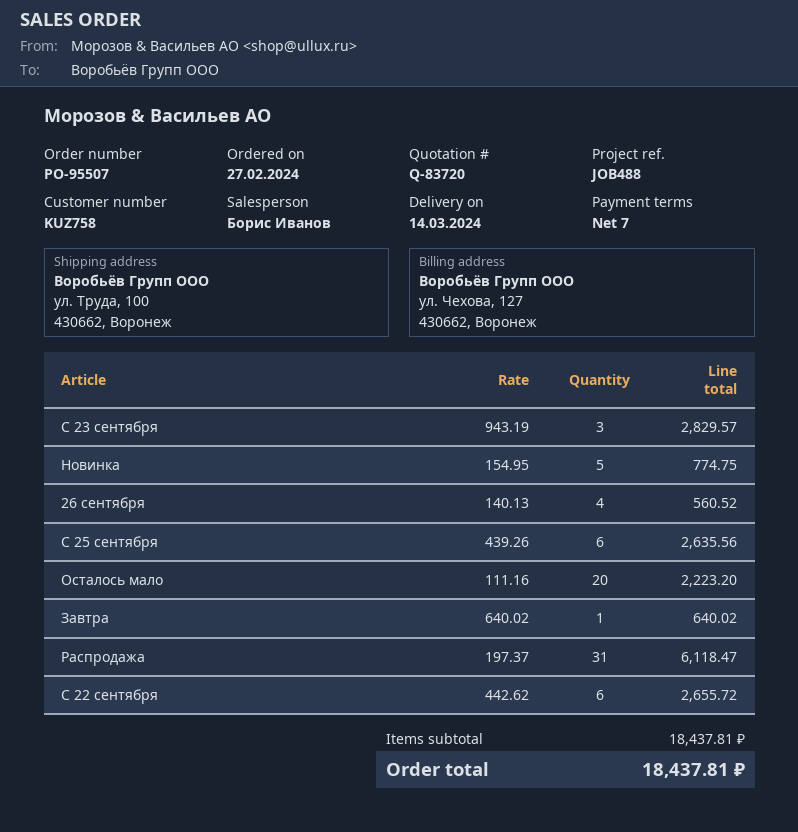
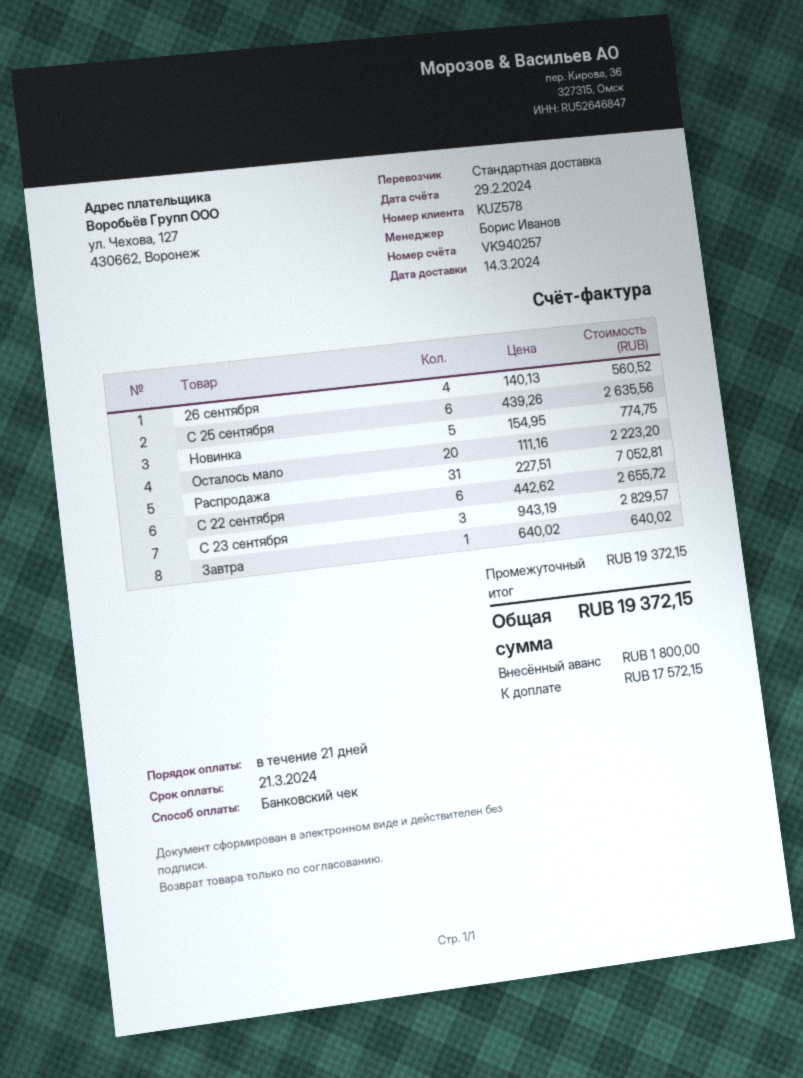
payment terms: 7 days -> 21 days
customer number: KUZ758 -> KUZ578
Распродажа: 31 x 197.37 = 6118.47 -> 31 x 227.51 = 7052.81
subtotal: 18437.81 -> 19372.15
total: 18437.81 -> 19372.15

